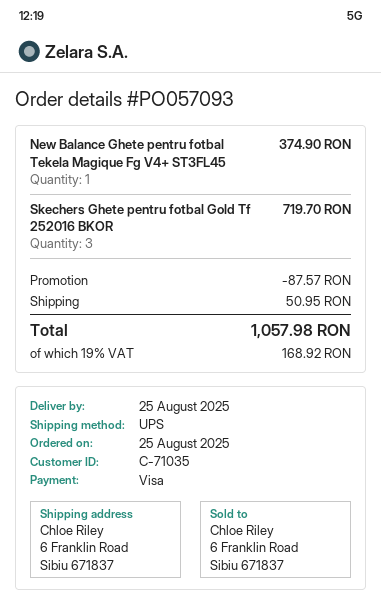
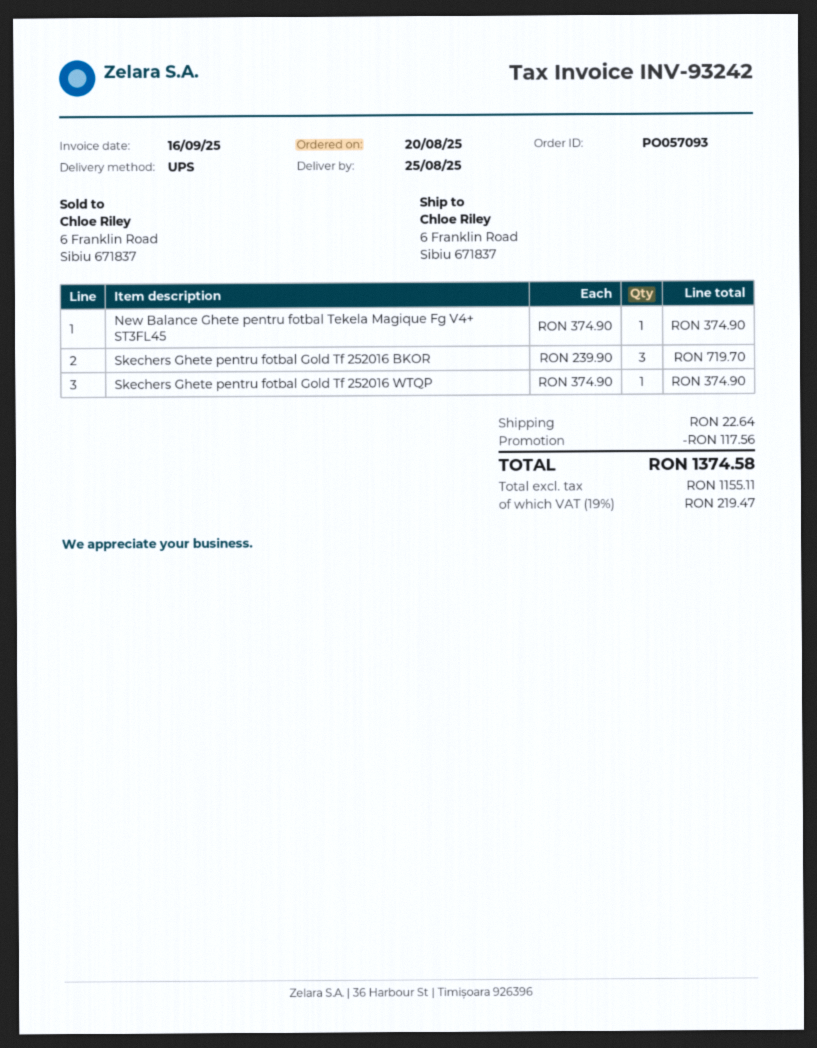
order date: 2025-08-25 -> 2025-08-20
Skechers Ghete pentru fotbal Gold Tf 252016 WTQP: none -> 1 for 374.90
discount: 87.57 -> 117.56
shipping: 50.95 -> 22.64
tax: 19% = 168.92 -> 19% = 219.47
total: 1057.98 -> 1374.58

